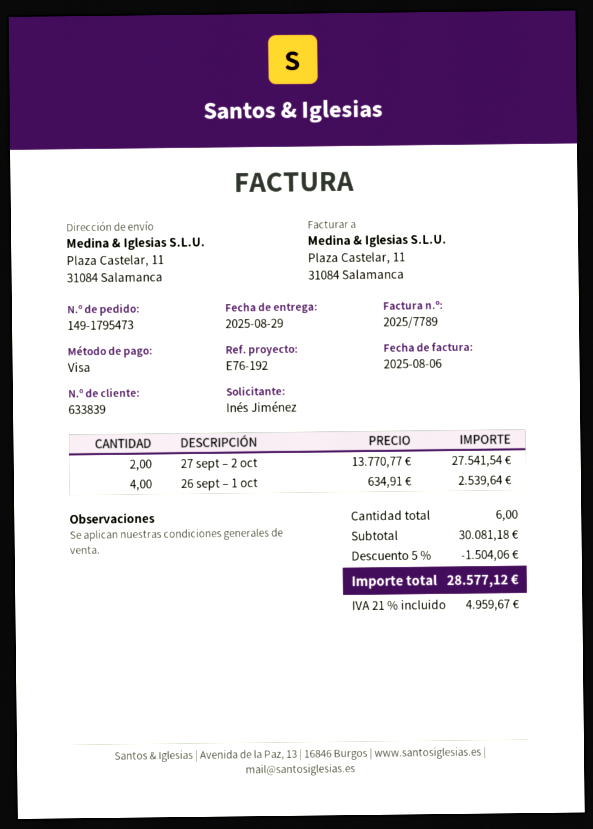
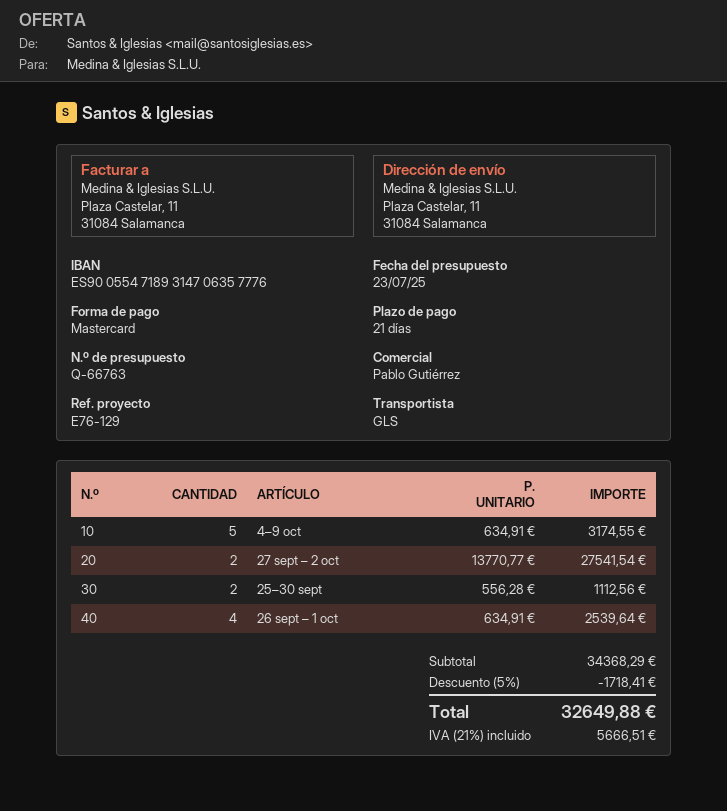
reference: E76-192 -> E76-129
payment method: Visa -> Mastercard
4–9 oct: none -> 5 x 634.91 = 3174.55
25–30 sept: none -> 2 x 556.28 = 1112.56
subtotal: 30081.18 -> 34368.29
discount: 5% = 1504.06 -> 5% = 1718.41
tax: 21% = 4959.67 -> 21% = 5666.51
total: 28577.12 -> 32649.88

